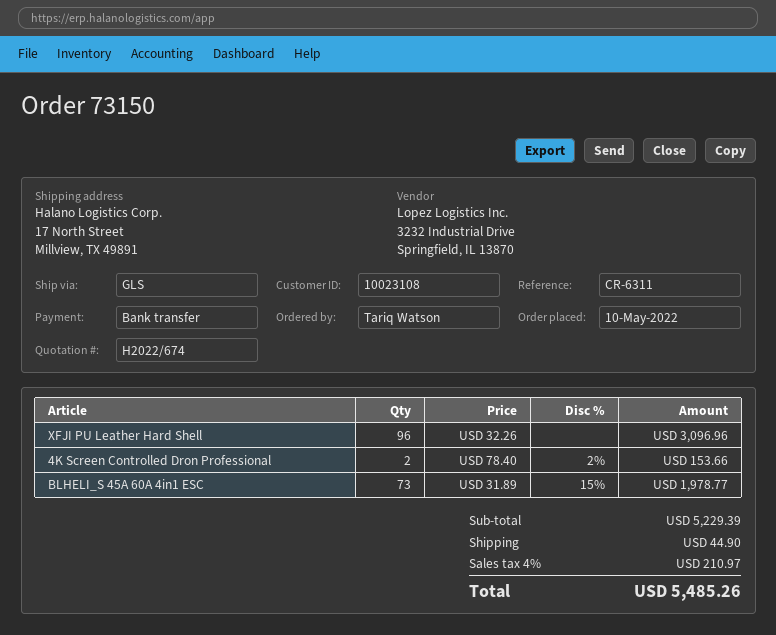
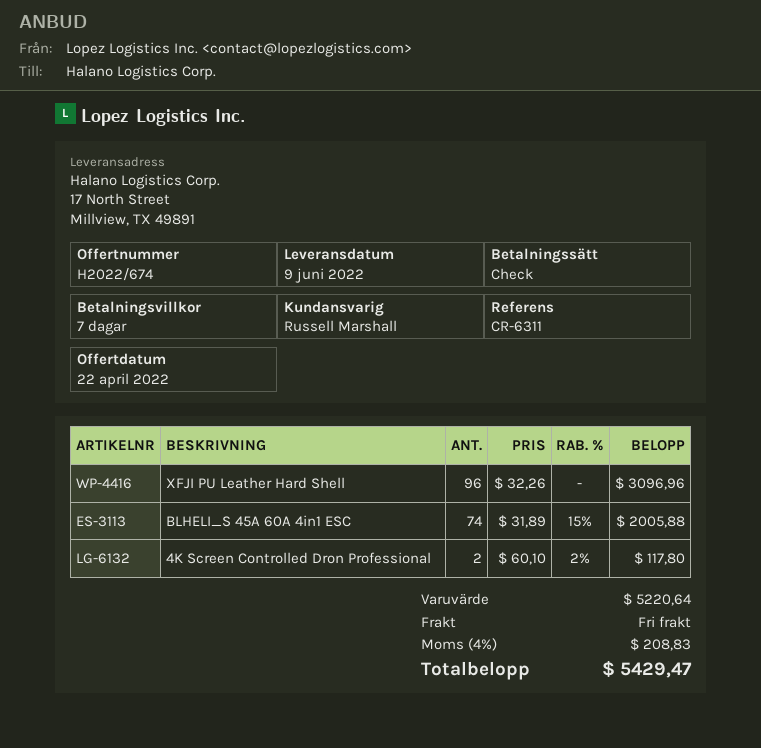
payment method: bank transfer -> cheque
4K Screen Controlled Dron Professional: 2 x 78.40 - 2% = 153.66 -> 2 x 60.10 - 2% = 117.80
BLHELI_S 45A 60A 4in1 ESC: 73 x 31.89 - 15% = 1978.77 -> 74 x 31.89 - 15% = 2005.88
subtotal: 5229.39 -> 5220.64
shipping: 44.90 -> 0.00
tax: 4% = 210.97 -> 4% = 208.83
total: 5485.26 -> 5429.47

